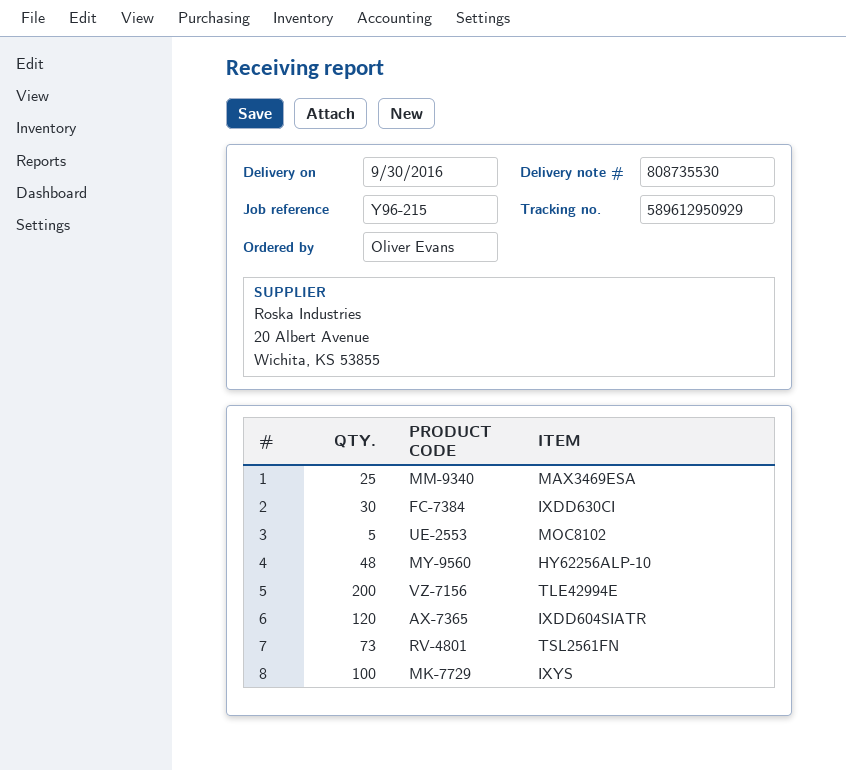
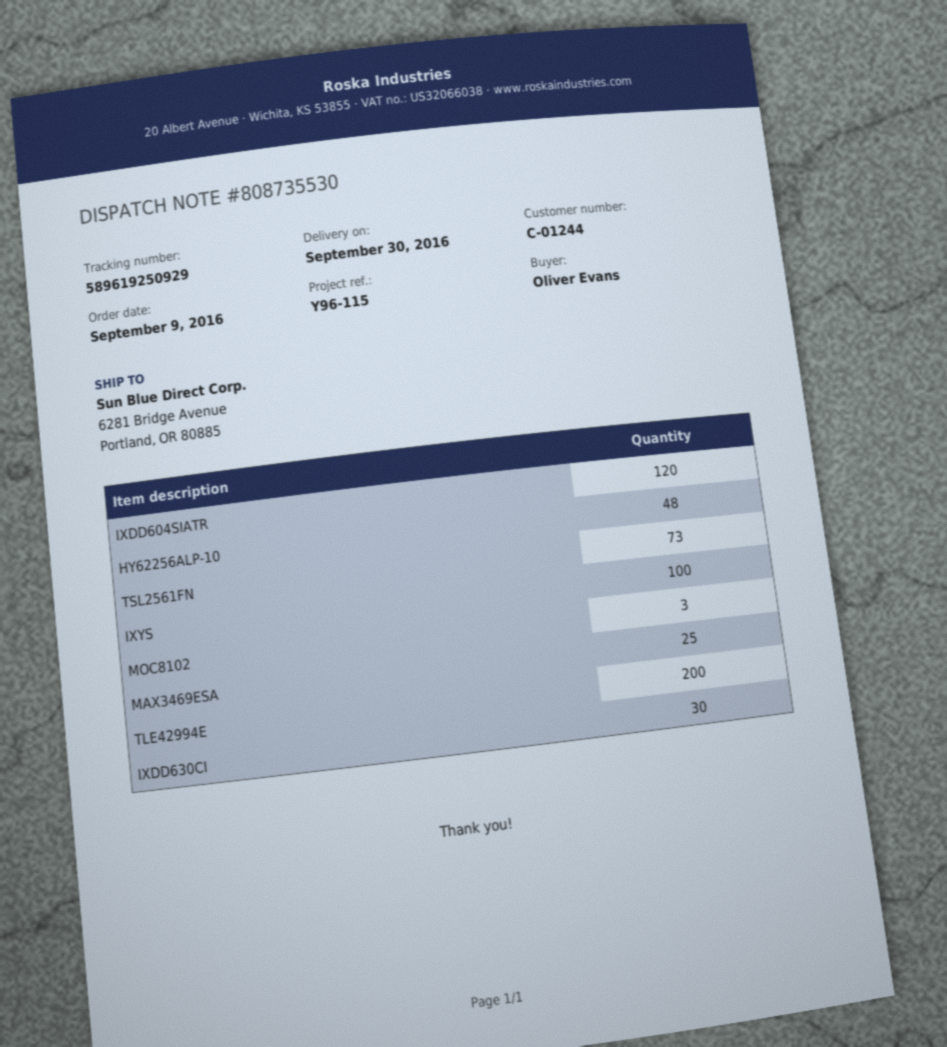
reference: Y96-215 -> Y96-115
tracking number: 589612950929 -> 589619250929
MOC8102: 5 -> 3

